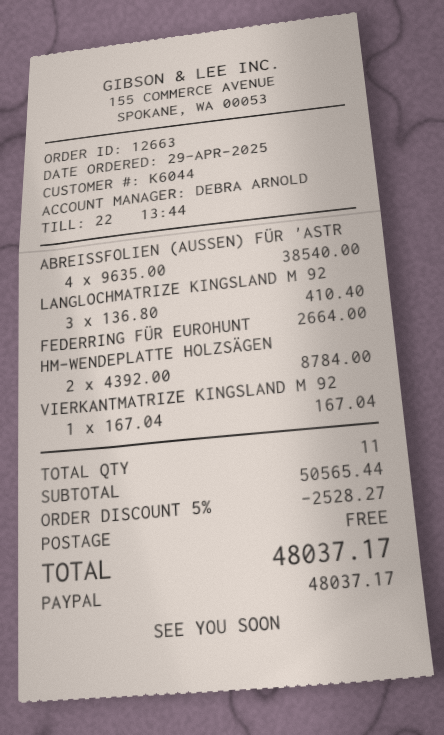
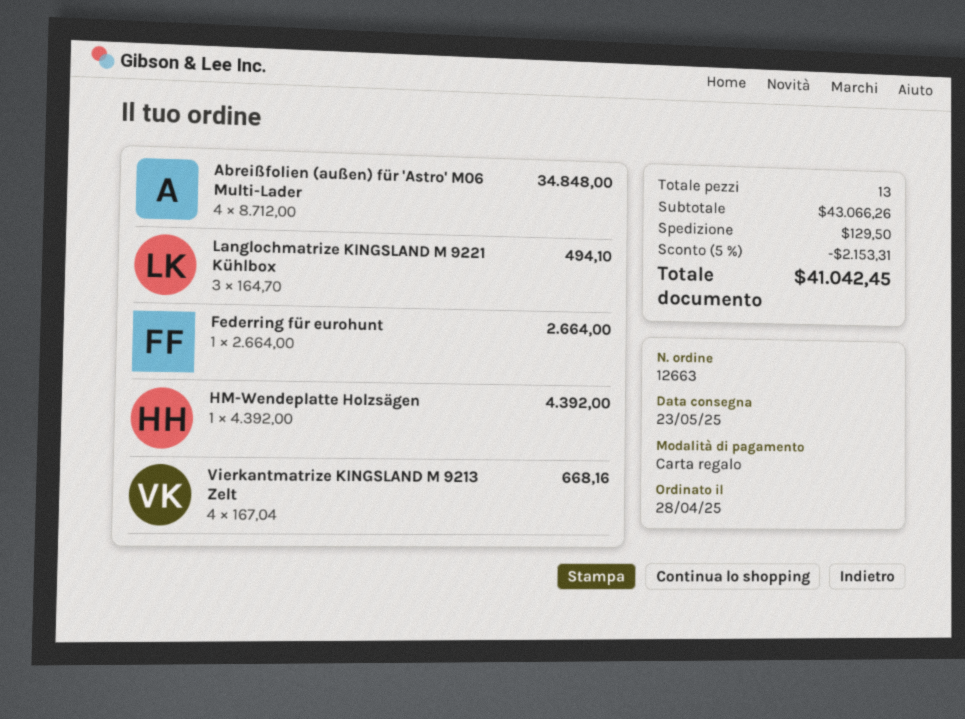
order date: 2025-04-29 -> 2025-04-28
payment method: PayPal -> gift card
ABREISSFOLIEN (AUSSEN) FÜR 'ASTR: 4 x 9635.00 = 38540.00 -> 4 x 8712.00 = 34848.00
LANGLOCHMATRIZE KINGSLAND M 92: 3 x 136.80 = 410.40 -> 3 x 164.70 = 494.10
HM-WENDEPLATTE HOLZSÄGEN: 2 x 4392.00 = 8784.00 -> 1 x 4392.00 = 4392.00
VIERKANTMATRIZE KINGSLAND M 92: 1 x 167.04 = 167.04 -> 4 x 167.04 = 668.16
total quantity: 11 -> 13
subtotal: 50565.44 -> 43066.26
discount: 5% = 2528.27 -> 5% = 2153.31
shipping: 0.00 -> 129.50
total: 48037.17 -> 41042.45

